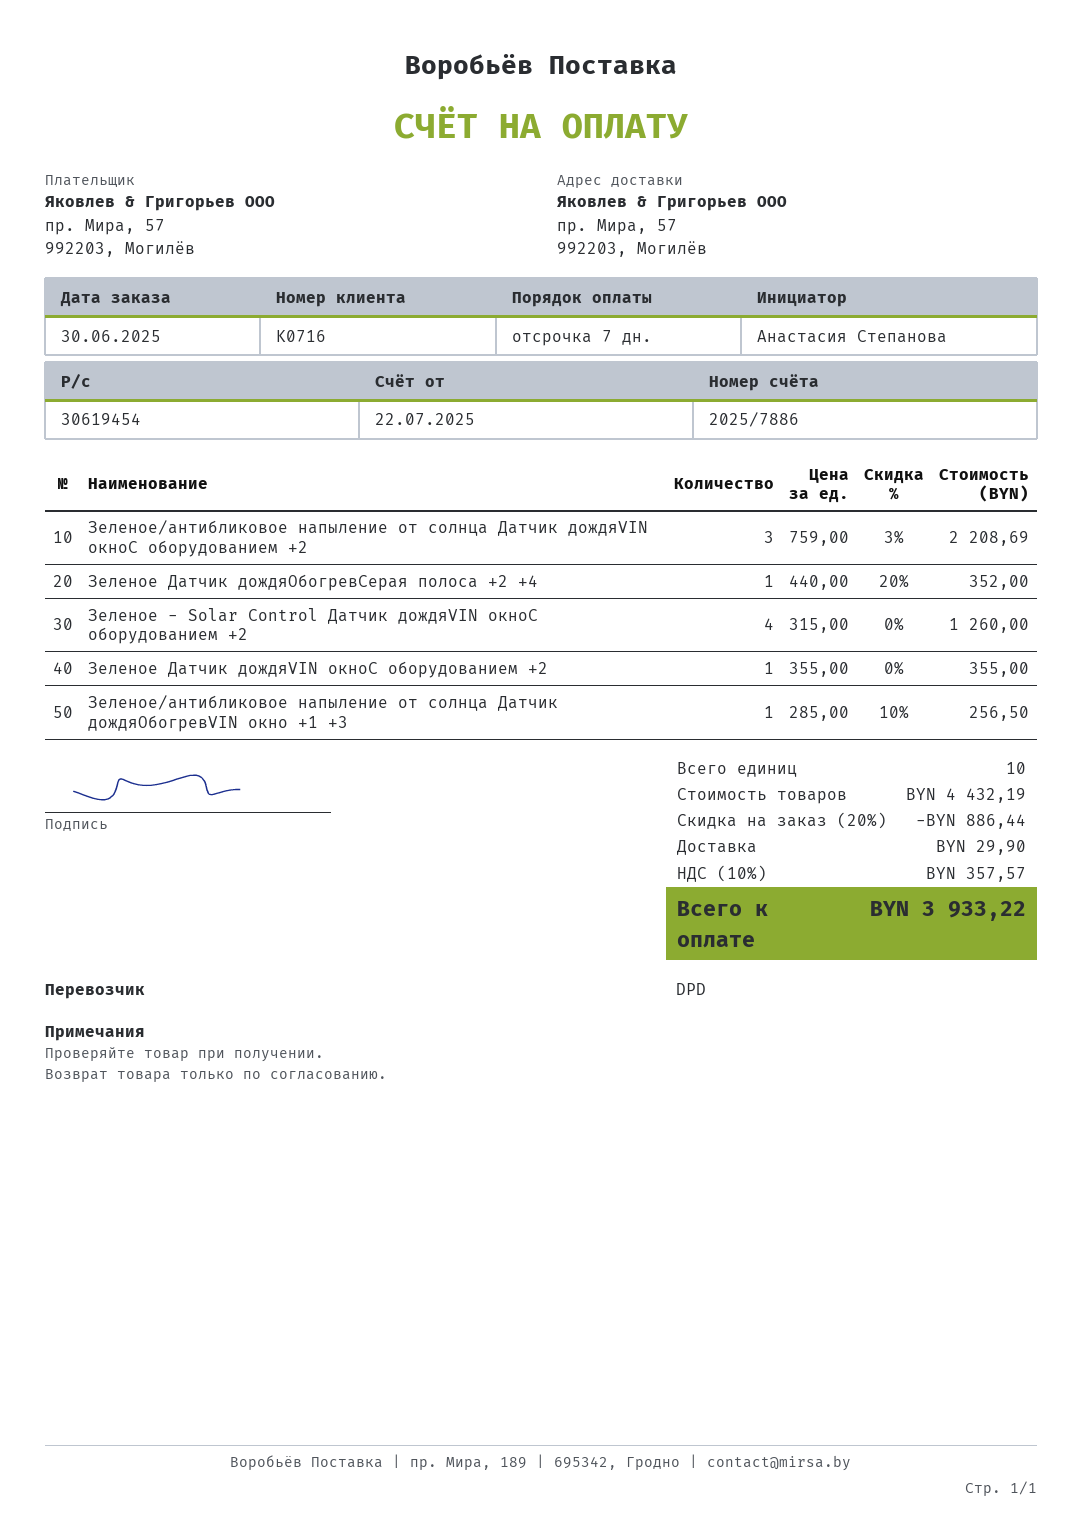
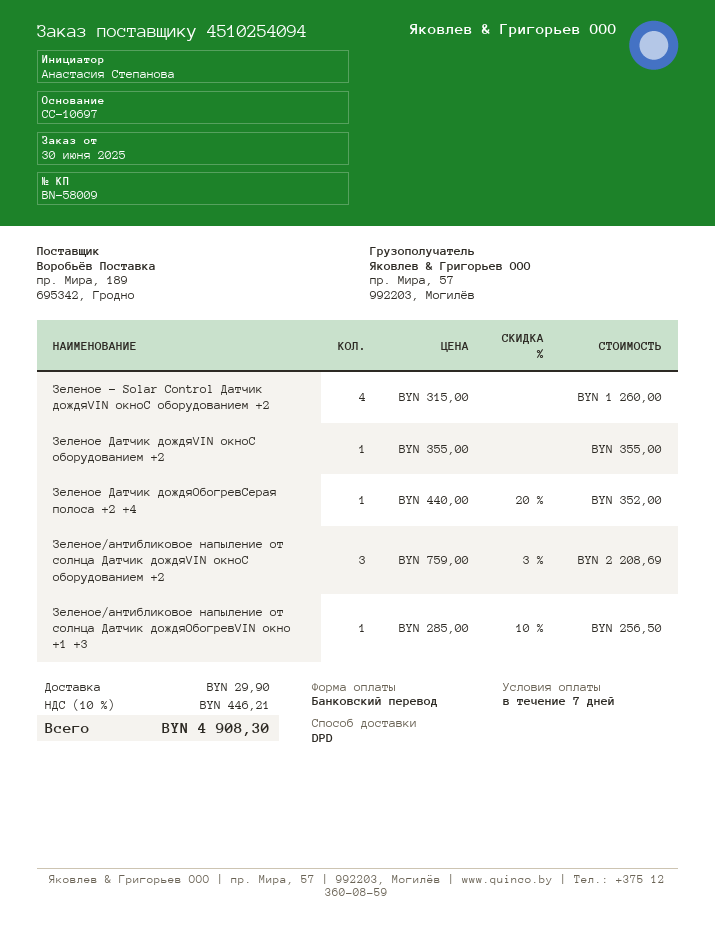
discount: 20% = 886.44 -> none
tax: 10% = 357.57 -> 10% = 446.21
total: 3933.22 -> 4908.30

